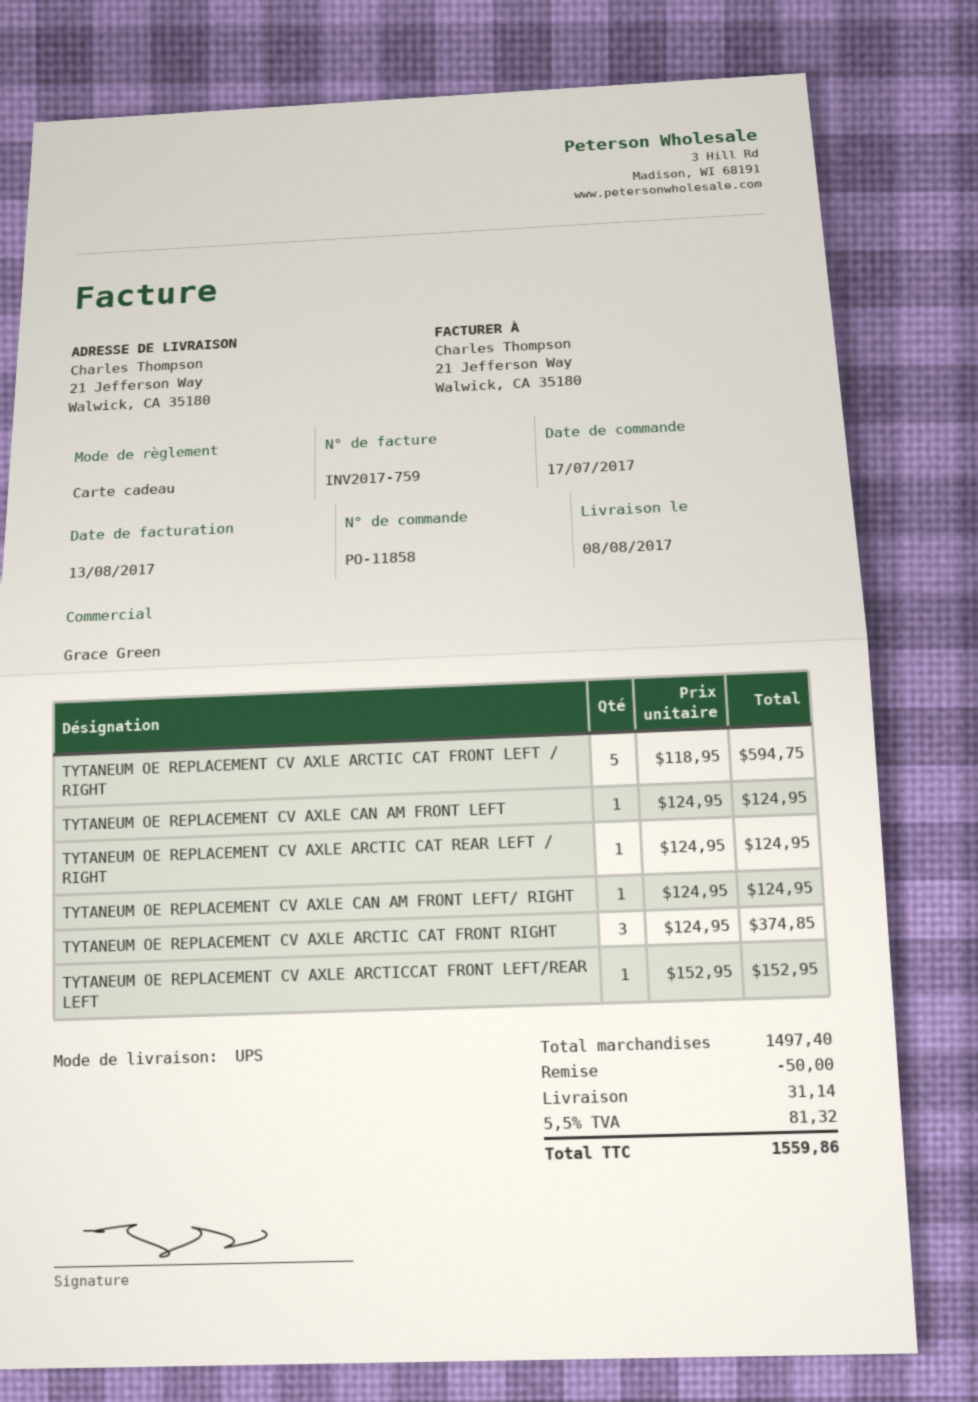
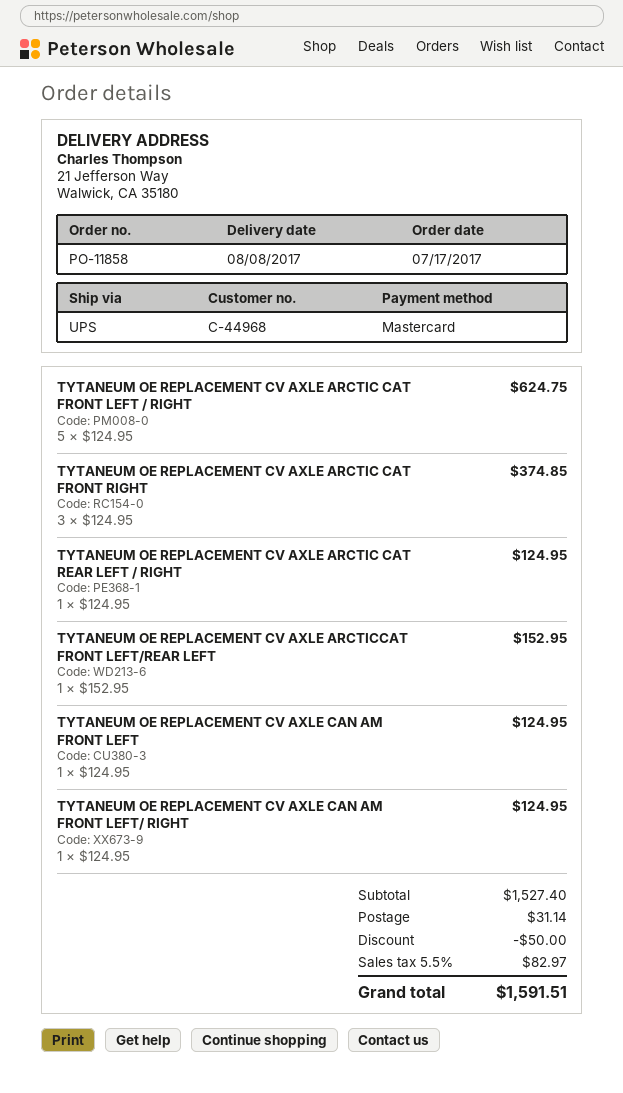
payment method: gift card -> Mastercard
TYTANEUM OE REPLACEMENT CV AXLE ARCTIC CAT FRONT LEFT / RIGHT: 5 x 118.95 = 594.75 -> 5 x 124.95 = 624.75
subtotal: 1497.40 -> 1527.40
tax: 5.5% = 81.32 -> 5.5% = 82.97
total: 1559.86 -> 1591.51

